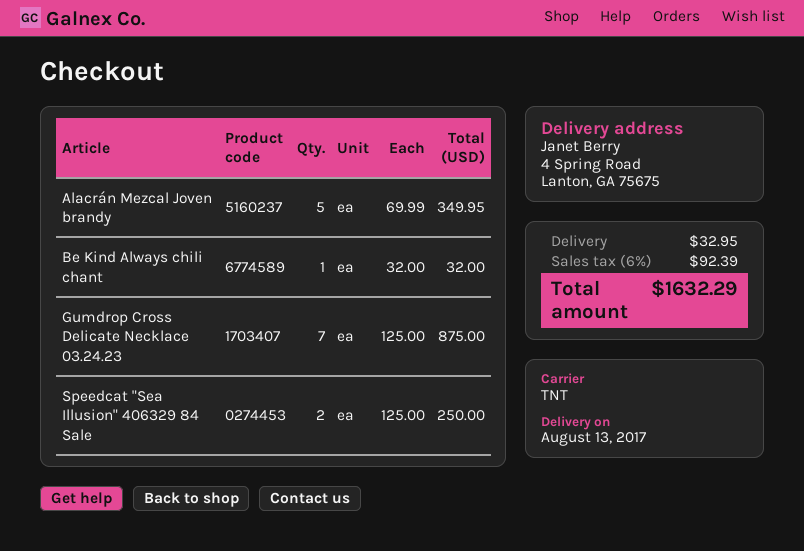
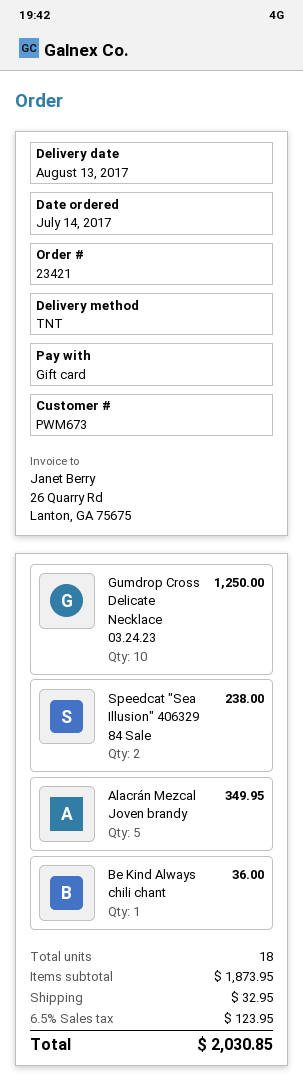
Be Kind Always chili chant: 1 for 32.00 -> 1 for 36.00
Gumdrop Cross Delicate Necklace 03.24.23: 7 for 875.00 -> 10 for 1250.00
Speedcat "Sea Illusion" 406329 84 Sale: 2 for 250.00 -> 2 for 238.00
tax: 6% = 92.39 -> 6.5% = 123.95
total: 1632.29 -> 2030.85

